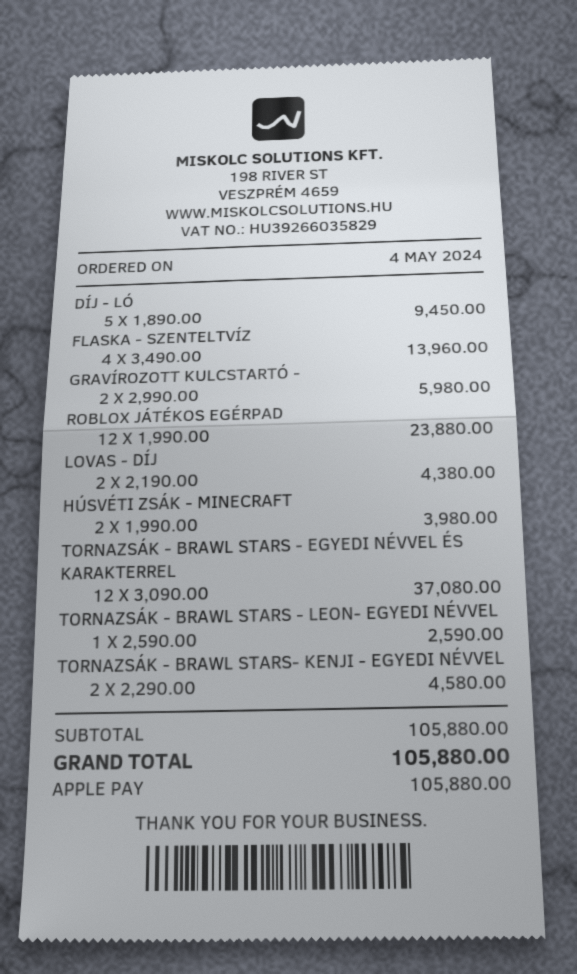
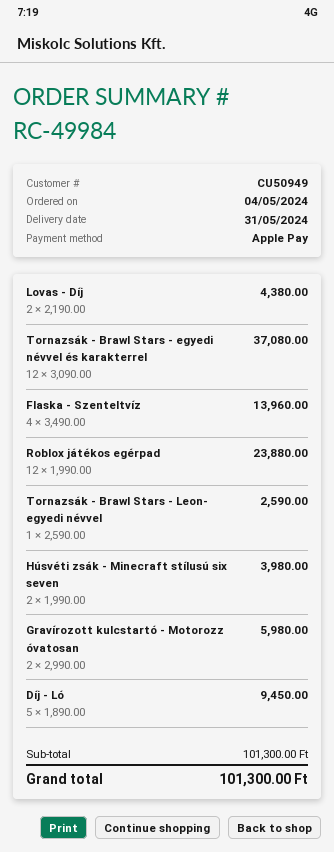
TORNAZSÁK - BRAWL STARS- KENJI - EGYEDI NÉVVEL: 2 x 2290.00 = 4580.00 -> none
subtotal: 105880.00 -> 101300.00
total: 105880.00 -> 101300.00

